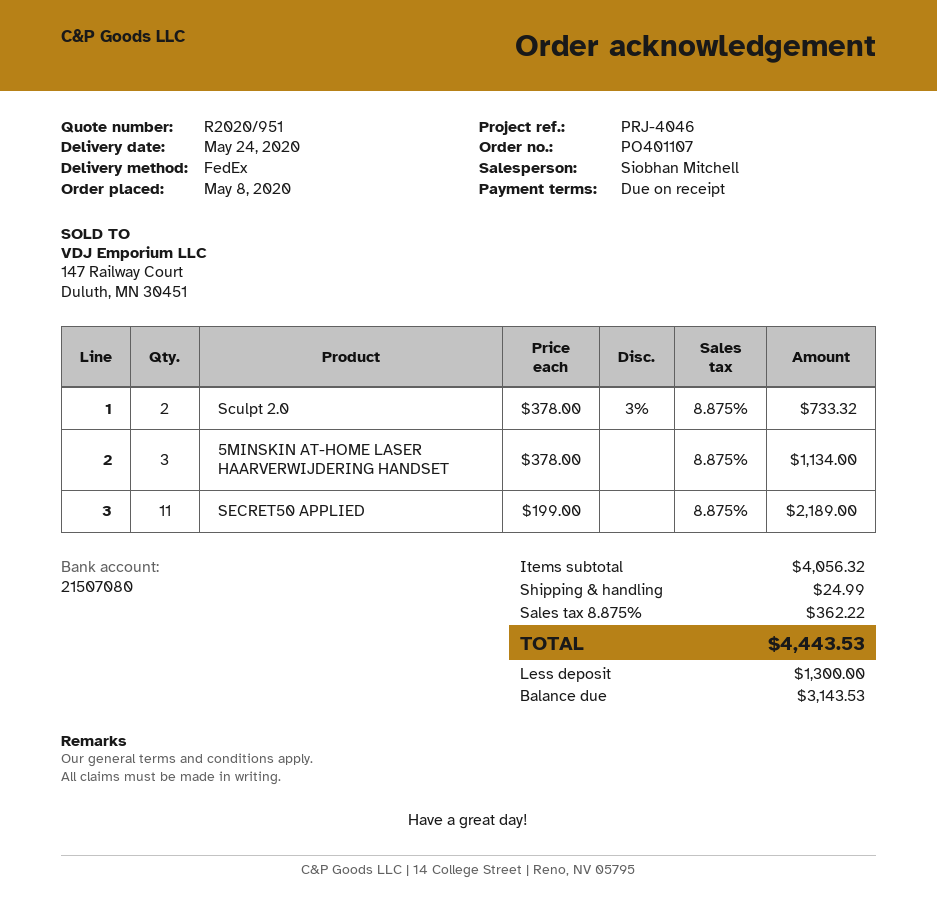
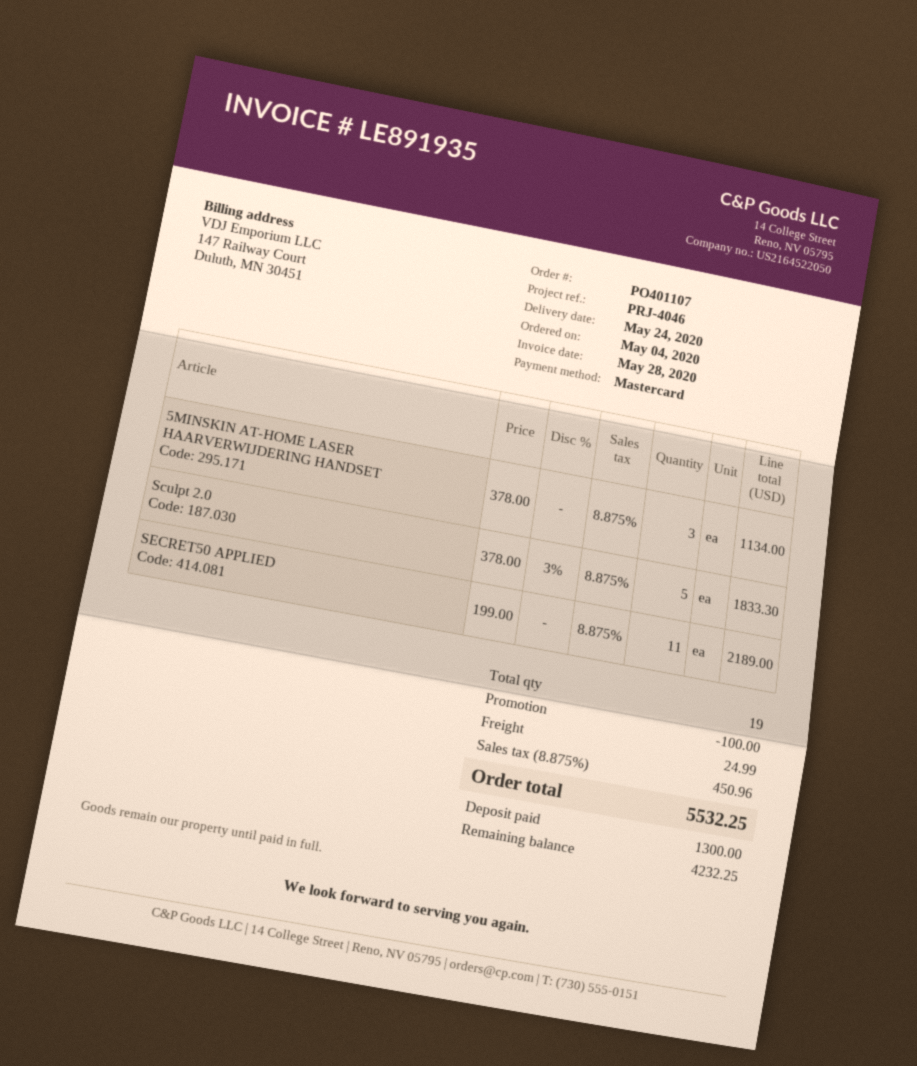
order date: 2020-05-08 -> 2020-05-04
Sculpt 2.0: 2 x 378.00 - 3% = 733.32 -> 5 x 378.00 - 3% = 1833.30
discount: none -> 100.00
tax: 8.875% = 362.22 -> 8.875% = 450.96
total: 4443.53 -> 5532.25
balance: 3143.53 -> 4232.25

